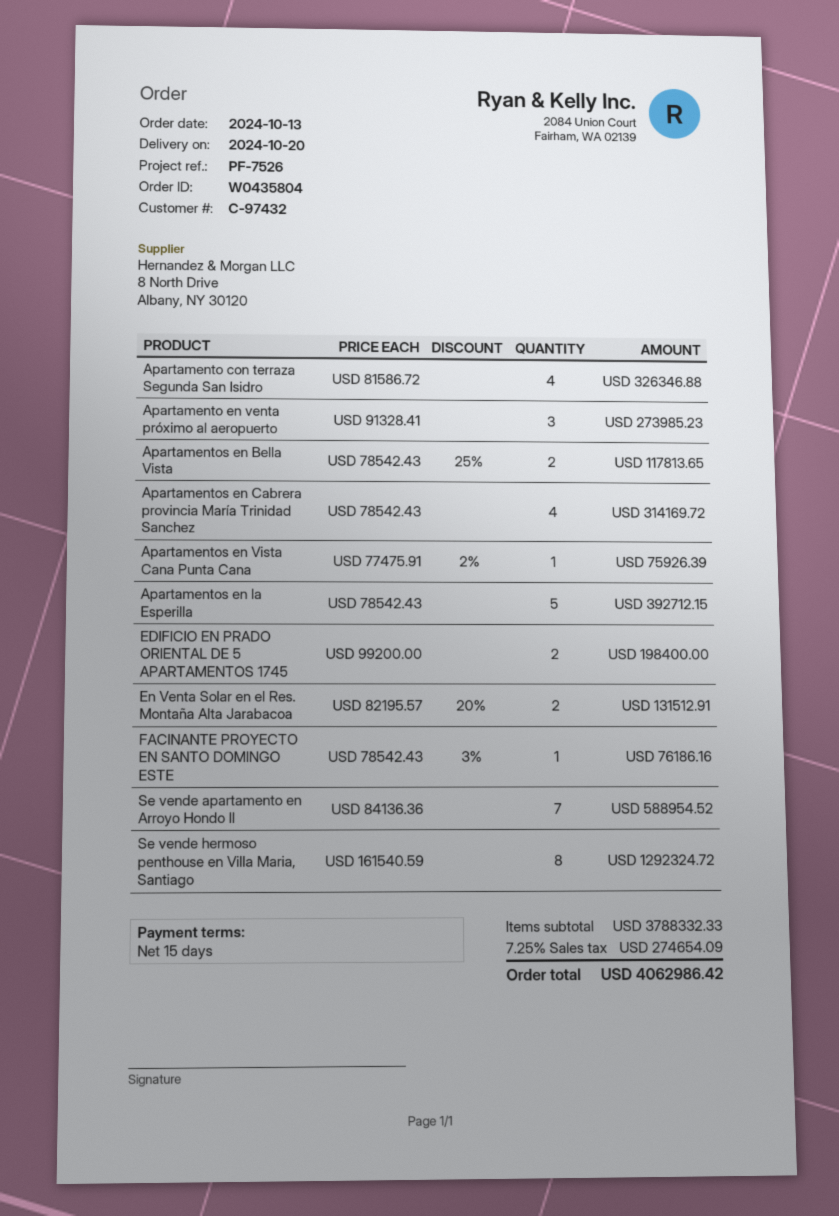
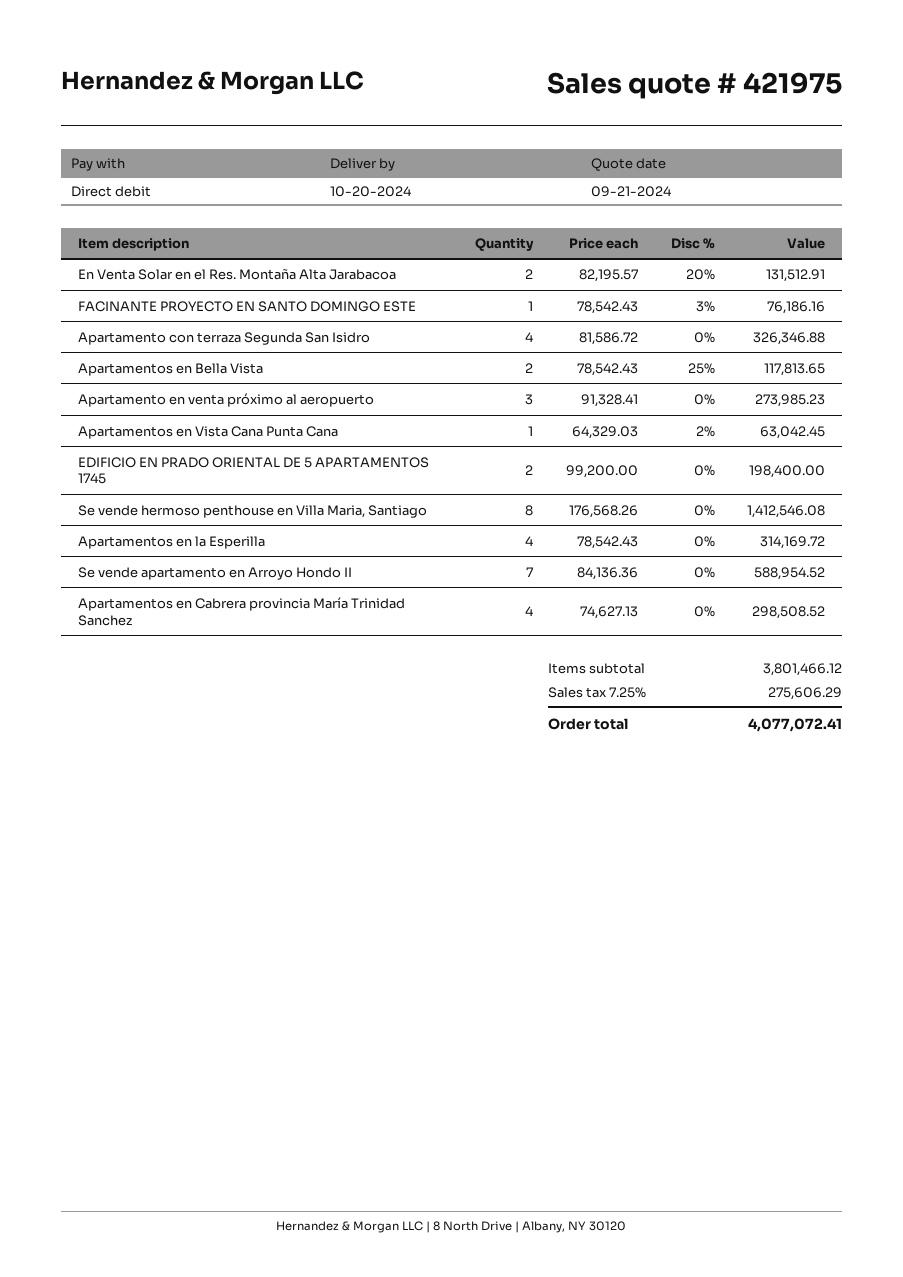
Apartamentos en Cabrera provincia María Trinidad Sanchez: 4 x 78542.43 = 314169.72 -> 4 x 74627.13 = 298508.52
Apartamentos en Vista Cana Punta Cana: 1 x 77475.91 - 2% = 75926.39 -> 1 x 64329.03 - 2% = 63042.45
Apartamentos en la Esperilla: 5 x 78542.43 = 392712.15 -> 4 x 78542.43 = 314169.72
Se vende hermoso penthouse en Villa Maria, Santiago: 8 x 161540.59 = 1292324.72 -> 8 x 176568.26 = 1412546.08
subtotal: 3788332.33 -> 3801466.12
tax: 7.25% = 274654.09 -> 7.25% = 275606.29
total: 4062986.42 -> 4077072.41

